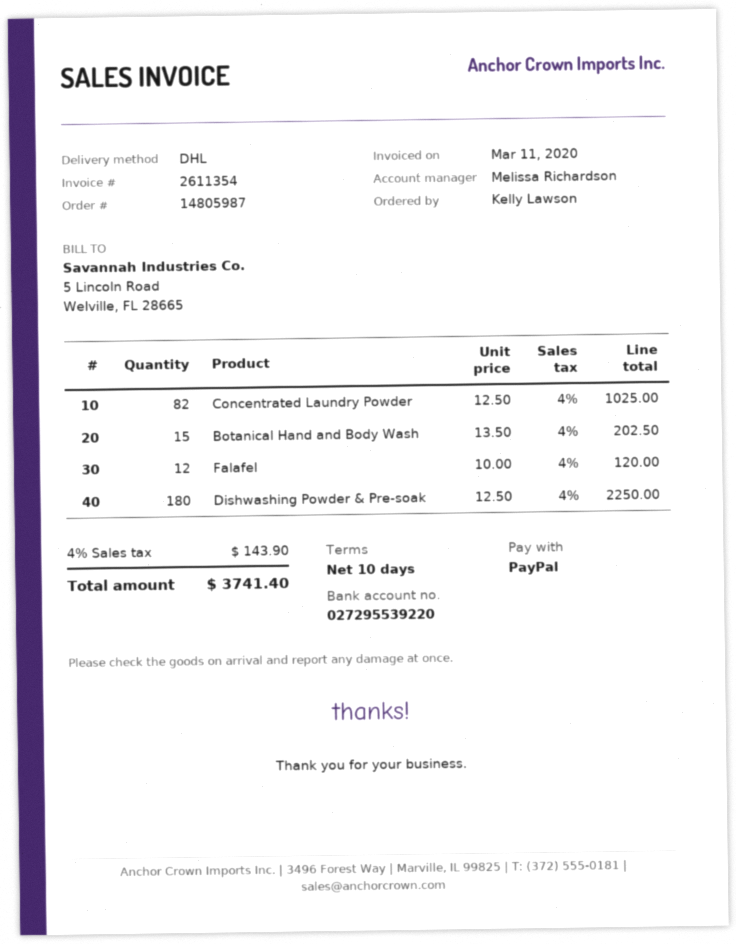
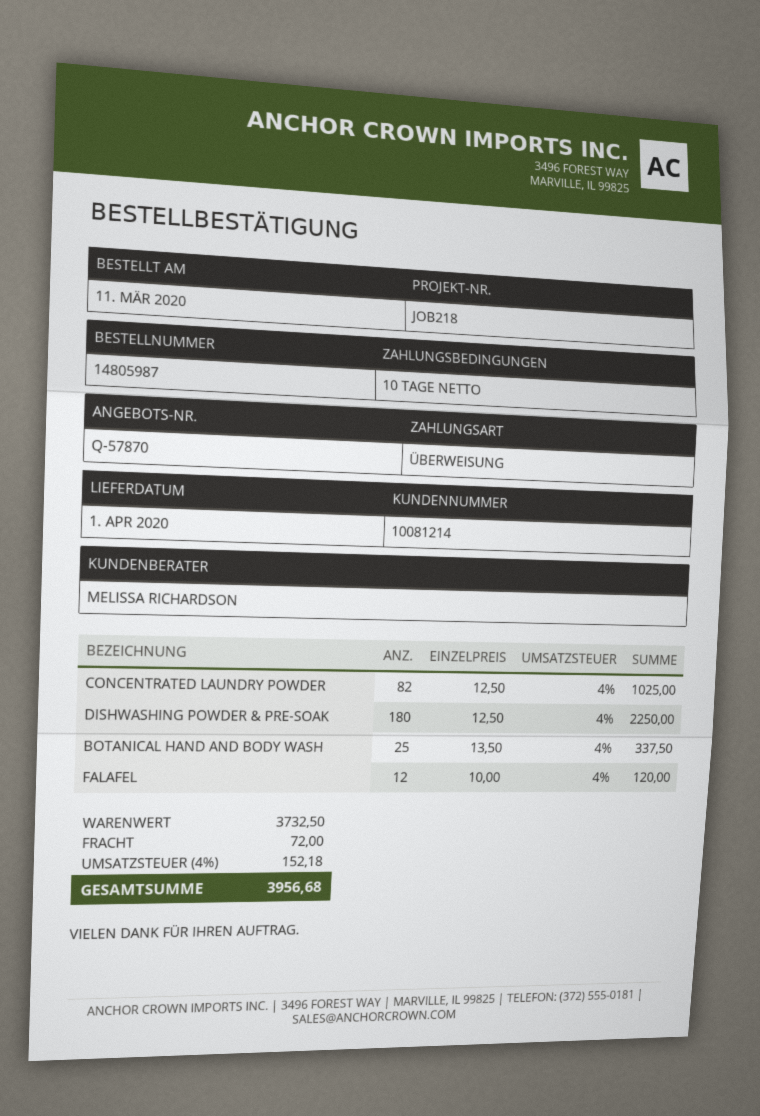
payment method: PayPal -> bank transfer
Botanical Hand and Body Wash: 15 x 13.50 = 202.50 -> 25 x 13.50 = 337.50
shipping: none -> 72.00
tax: 4% = 143.90 -> 4% = 152.18
total: 3741.40 -> 3956.68

